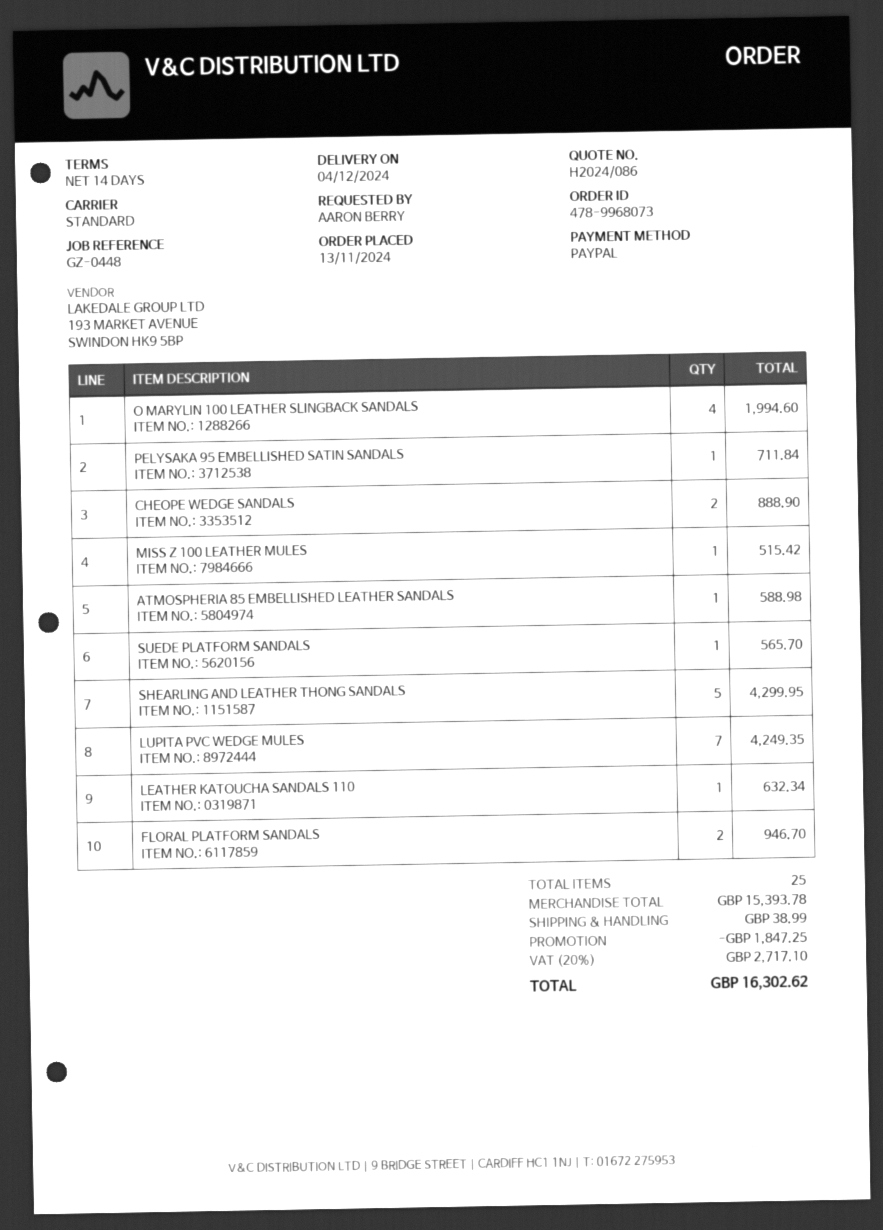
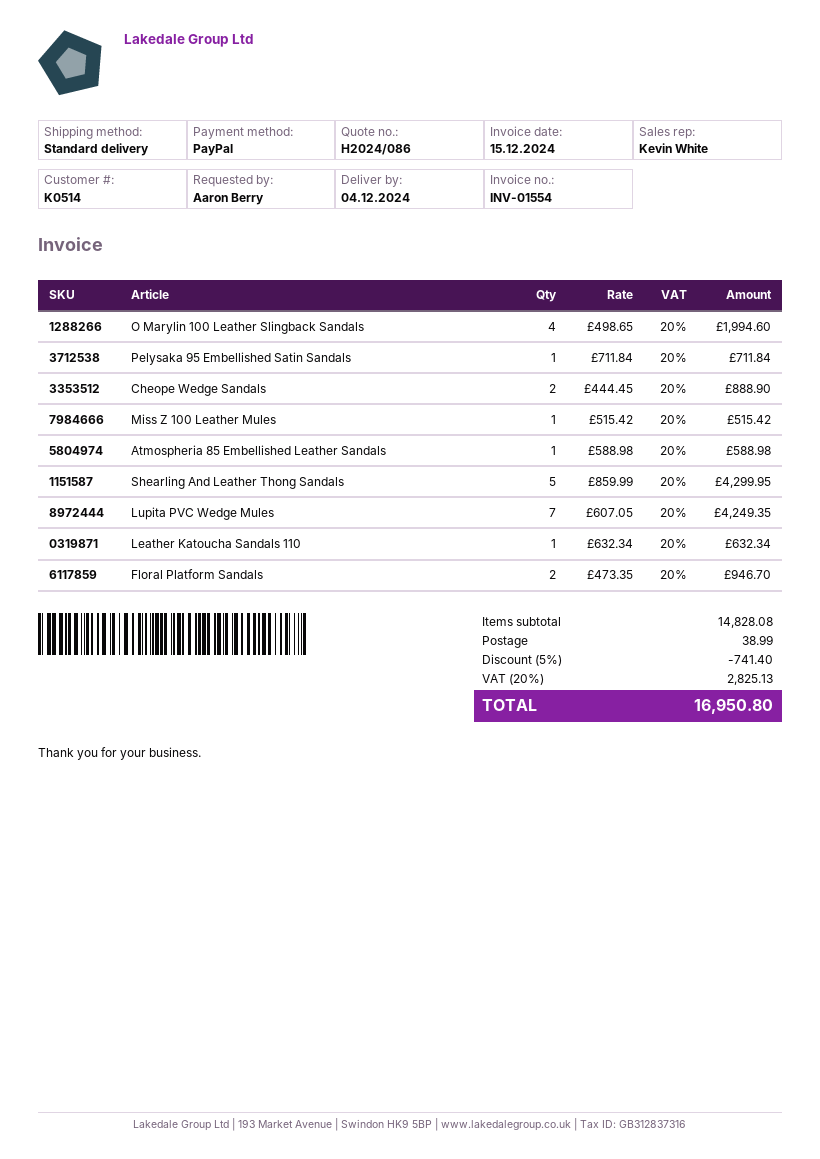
SUEDE PLATFORM SANDALS: 1 for 565.70 -> none
subtotal: 15393.78 -> 14828.08
discount: 1847.25 -> 741.40
tax: 20% = 2717.10 -> 20% = 2825.13
total: 16302.62 -> 16950.80

